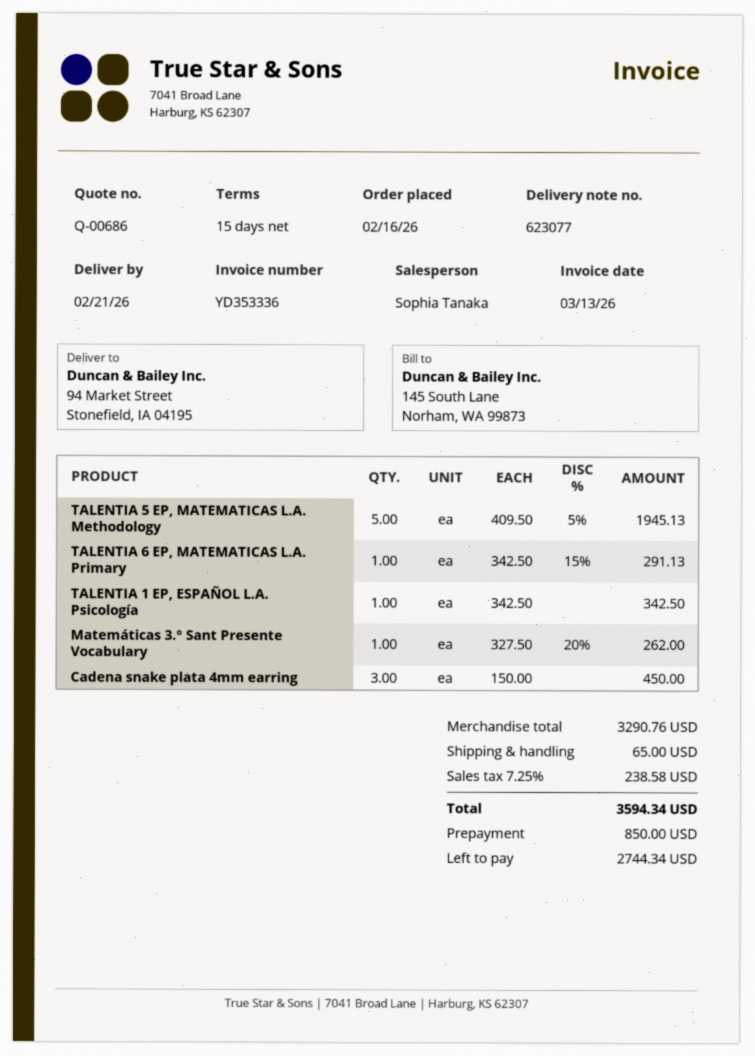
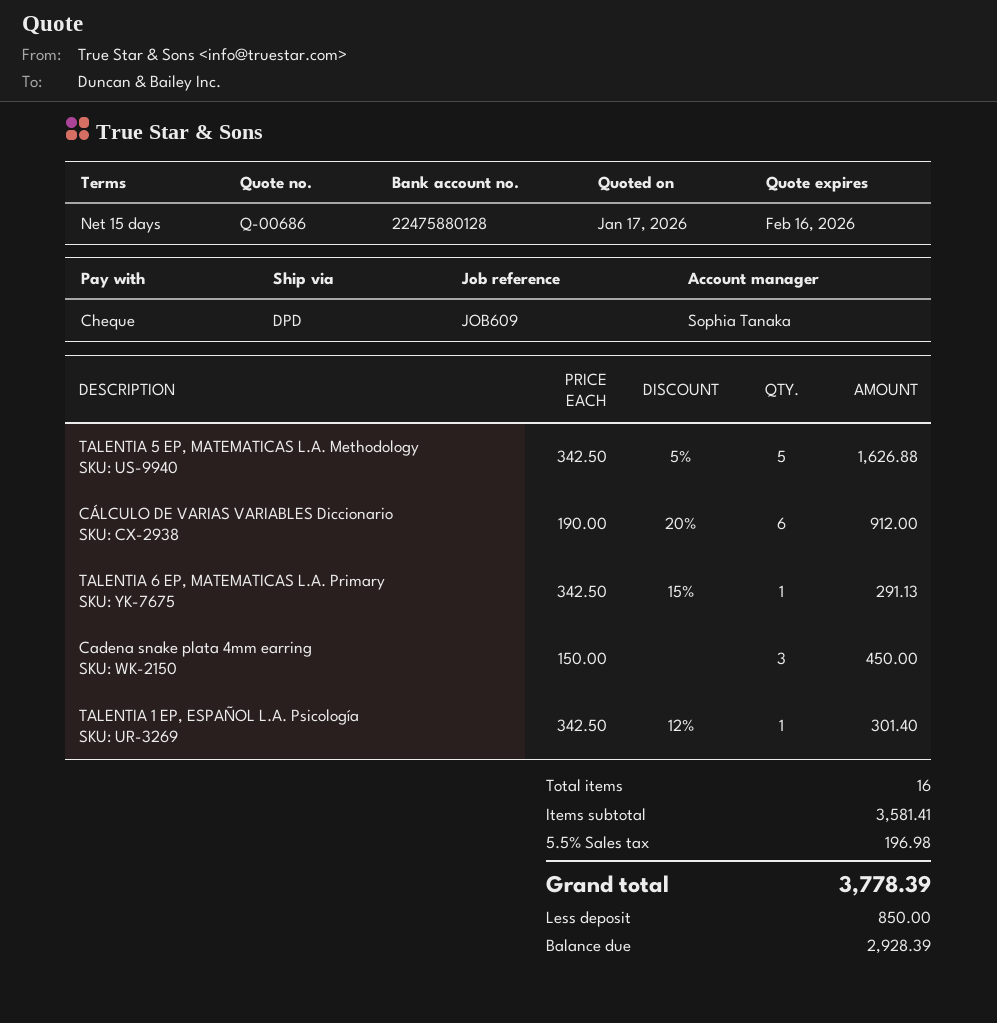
TALENTIA 5 EP, MATEMATICAS L.A. Methodology: 5 x 409.50 - 5% = 1945.13 -> 5 x 342.50 - 5% = 1626.88
TALENTIA 1 EP, ESPAÑOL L.A. Psicología: 1 x 342.50 = 342.50 -> 1 x 342.50 - 12% = 301.40
Matemáticas 3.° Sant Presente Vocabulary: 1 x 327.50 - 20% = 262.00 -> none
CÁLCULO DE VARIAS VARIABLES Diccionario: none -> 6 x 190.00 - 20% = 912.00
subtotal: 3290.76 -> 3581.41
shipping: 65.00 -> none
tax: 7.25% = 238.58 -> 5.5% = 196.98
total: 3594.34 -> 3778.39
balance: 2744.34 -> 2928.39

